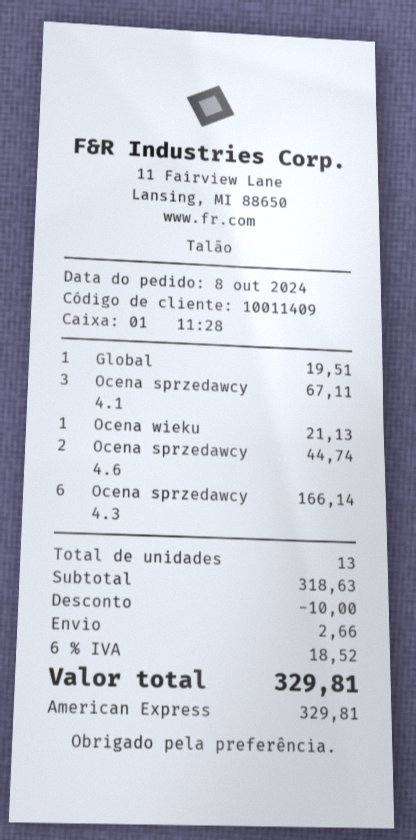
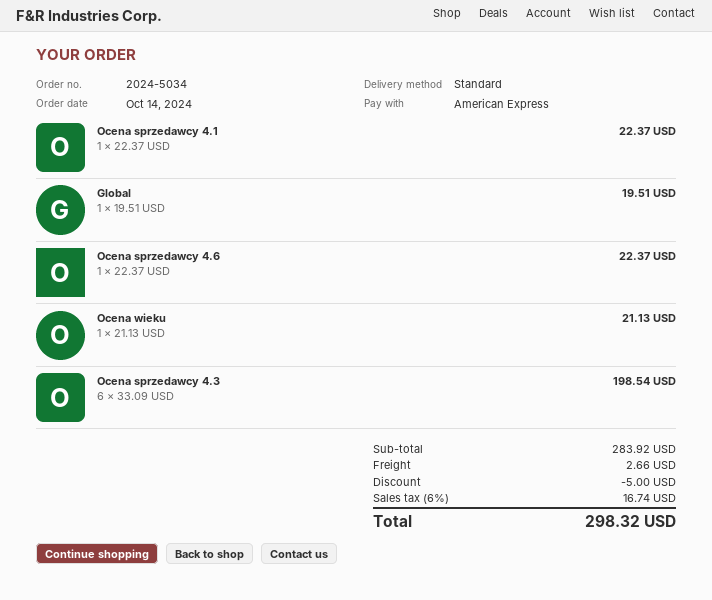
order date: 2024-10-08 -> 2024-10-14
Ocena sprzedawcy 4.1: 3 for 67.11 -> 1 for 22.37
Ocena sprzedawcy 4.6: 2 for 44.74 -> 1 for 22.37
Ocena sprzedawcy 4.3: 6 for 166.14 -> 6 for 198.54
subtotal: 318.63 -> 283.92
discount: 10.00 -> 5.00
tax: 6% = 18.52 -> 6% = 16.74
total: 329.81 -> 298.32

